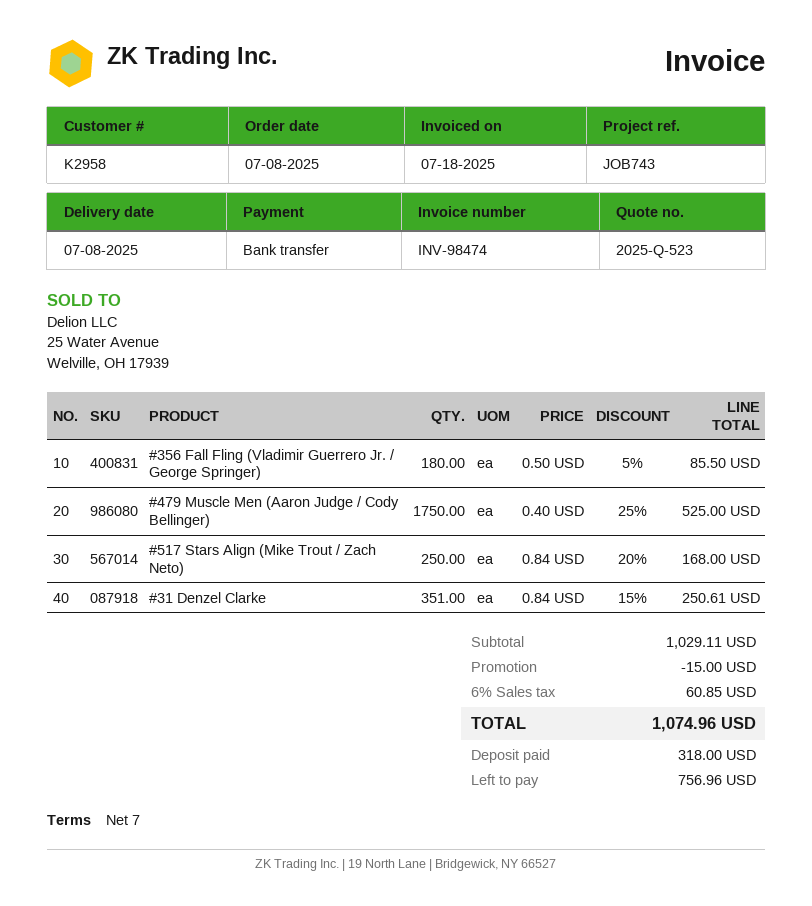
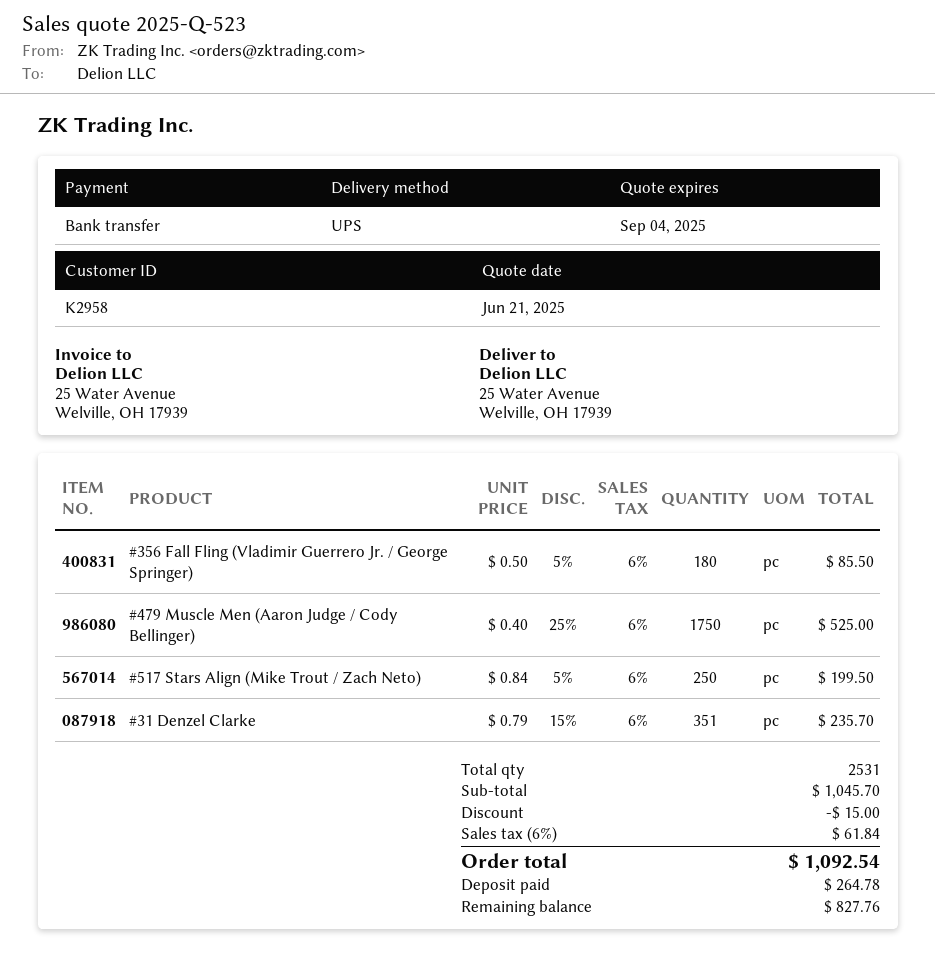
#517 Stars Align (Mike Trout / Zach Neto): 250 x 0.84 - 20% = 168.00 -> 250 x 0.84 - 5% = 199.50
#31 Denzel Clarke: 351 x 0.84 - 15% = 250.61 -> 351 x 0.79 - 15% = 235.70
subtotal: 1029.11 -> 1045.70
tax: 6% = 60.85 -> 6% = 61.84
total: 1074.96 -> 1092.54
deposit: 318.00 -> 264.78
balance: 756.96 -> 827.76

